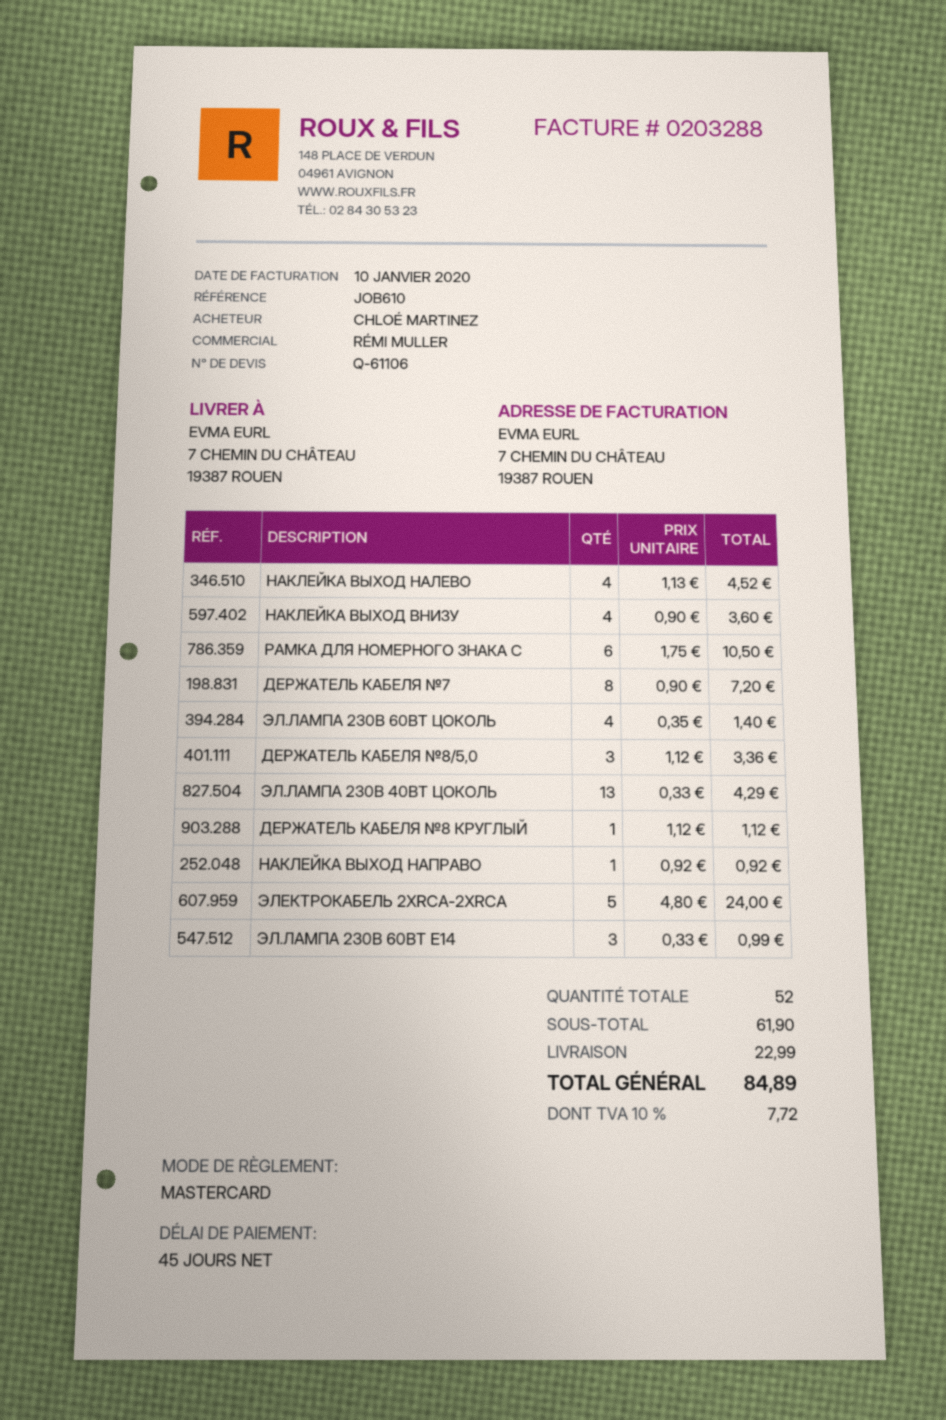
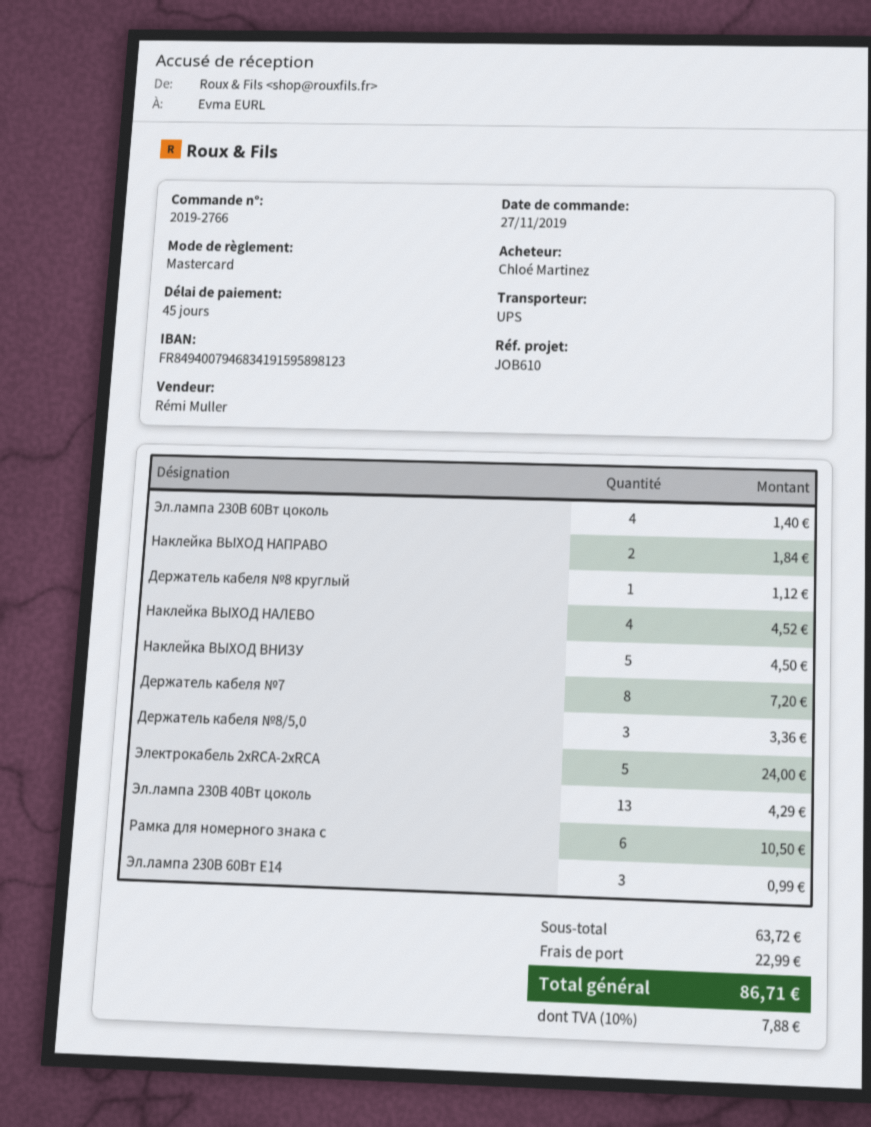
НАКЛЕЙКА ВЫХОД ВНИЗУ: 4 for 3.60 -> 5 for 4.50
НАКЛЕЙКА ВЫХОД НАПРАВО: 1 for 0.92 -> 2 for 1.84
subtotal: 61.90 -> 63.72
tax: 10% = 7.72 -> 10% = 7.88
total: 84.89 -> 86.71

